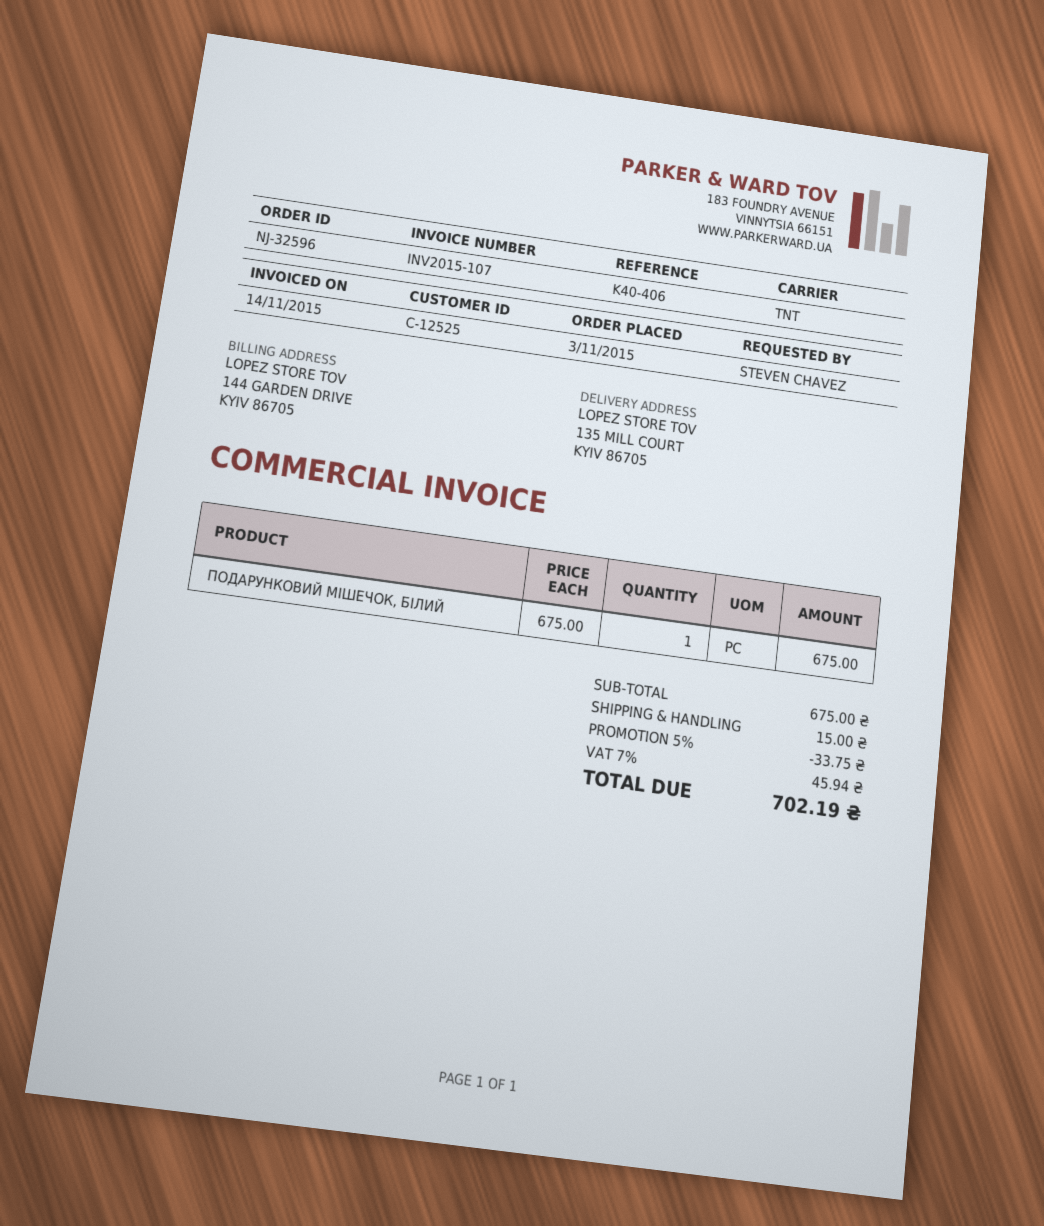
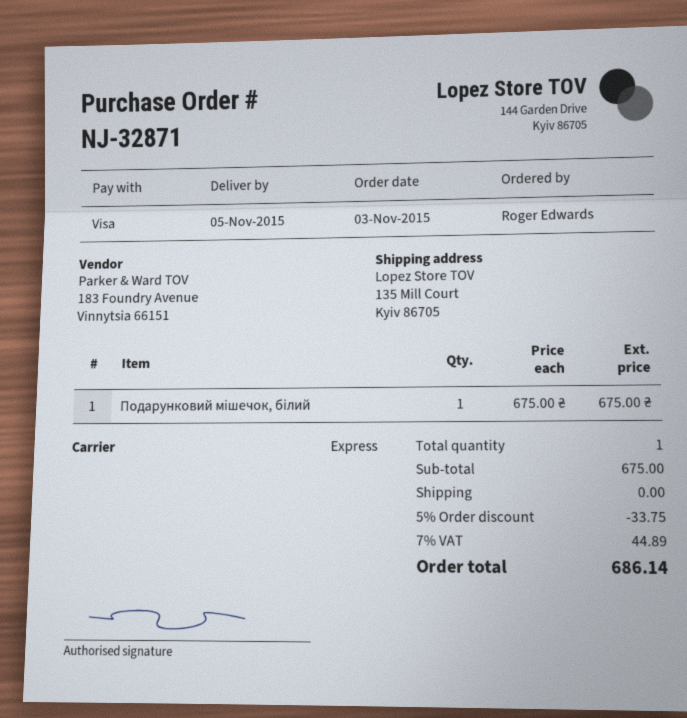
order number: NJ-32596 -> NJ-32871
ordered by: STEVEN CHAVEZ -> Roger Edwards
shipping method: TNT -> express
shipping: 15.00 -> 0.00
tax: 7% = 45.94 -> 7% = 44.89
total: 702.19 -> 686.14

